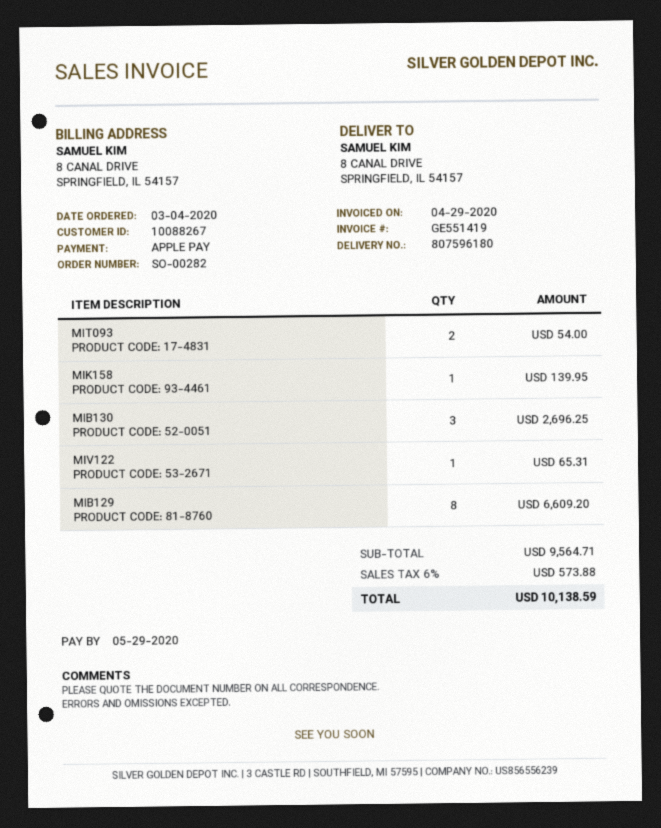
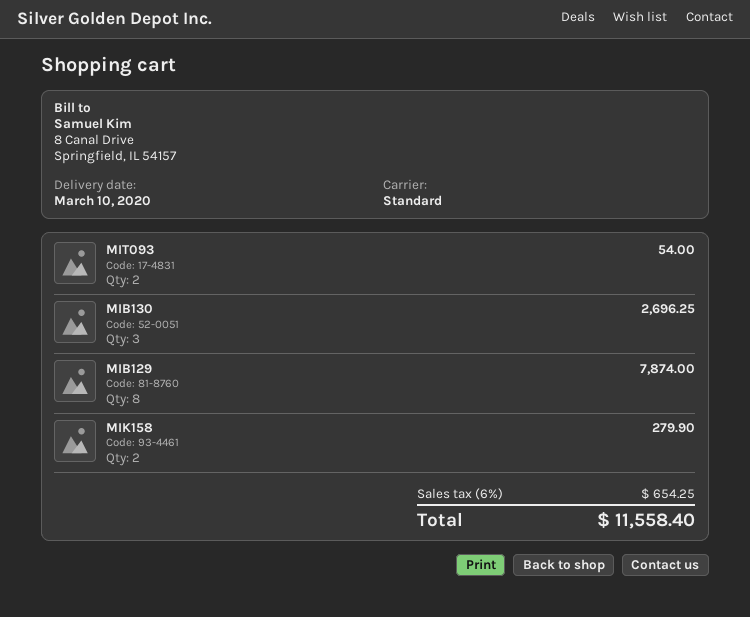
MIK158: 1 for 139.95 -> 2 for 279.90
MIV122: 1 for 65.31 -> none
MIB129: 8 for 6609.20 -> 8 for 7874.00
tax: 6% = 573.88 -> 6% = 654.25
total: 10138.59 -> 11558.40

